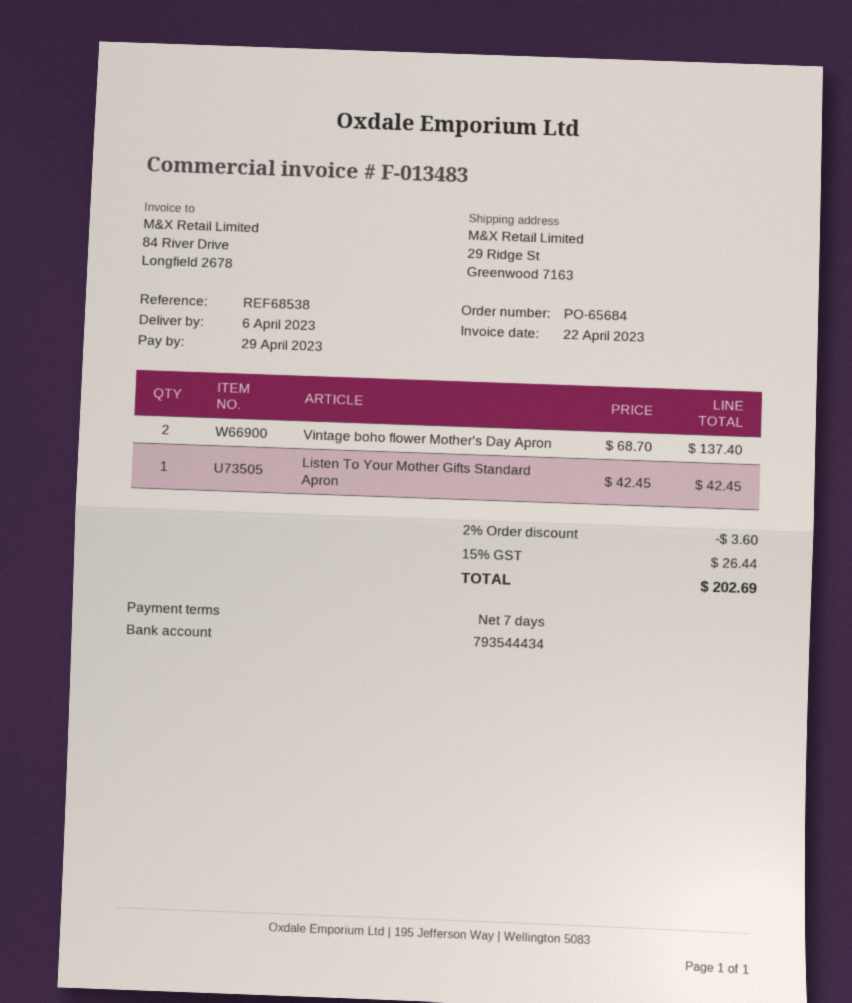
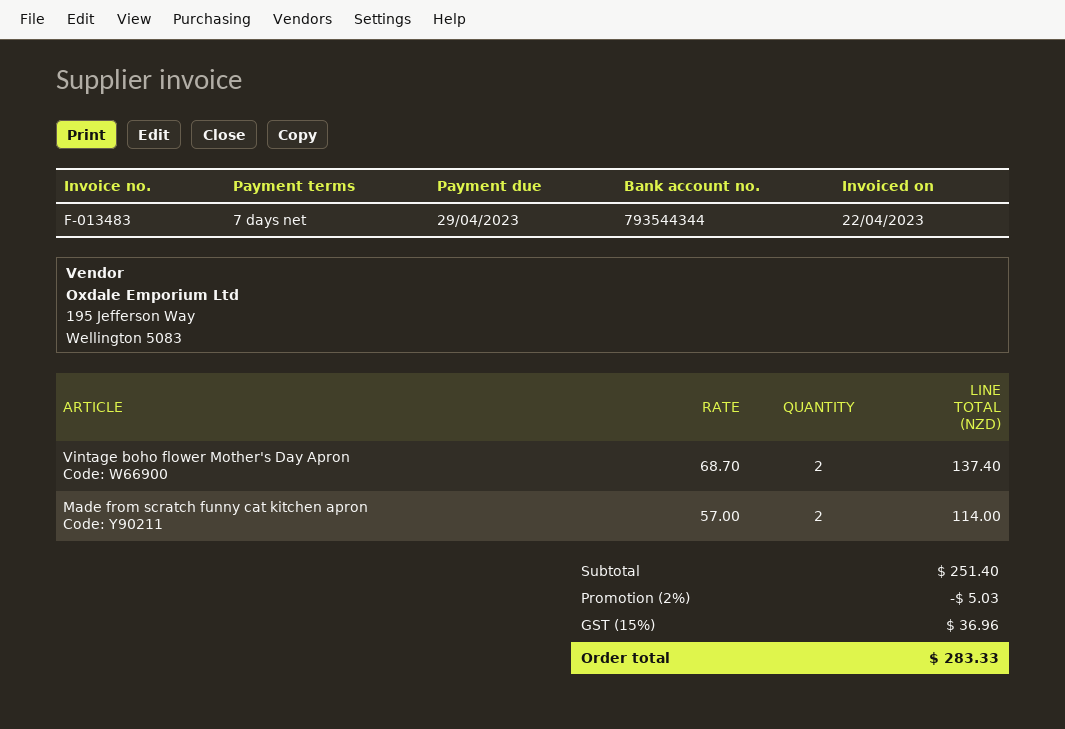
bank account: 793544434 -> 793544344
Listen To Your Mother Gifts Standard Apron: 1 x 42.45 = 42.45 -> none
Made from scratch funny cat kitchen apron: none -> 2 x 57.00 = 114.00
discount: 2% = 3.60 -> 2% = 5.03
tax: 15% = 26.44 -> 15% = 36.96
total: 202.69 -> 283.33

